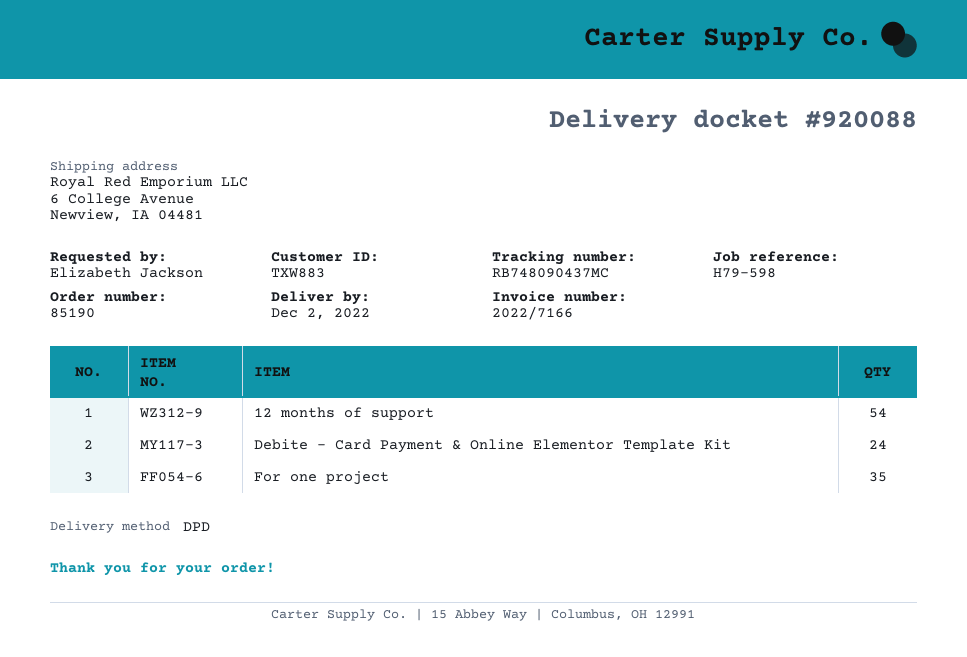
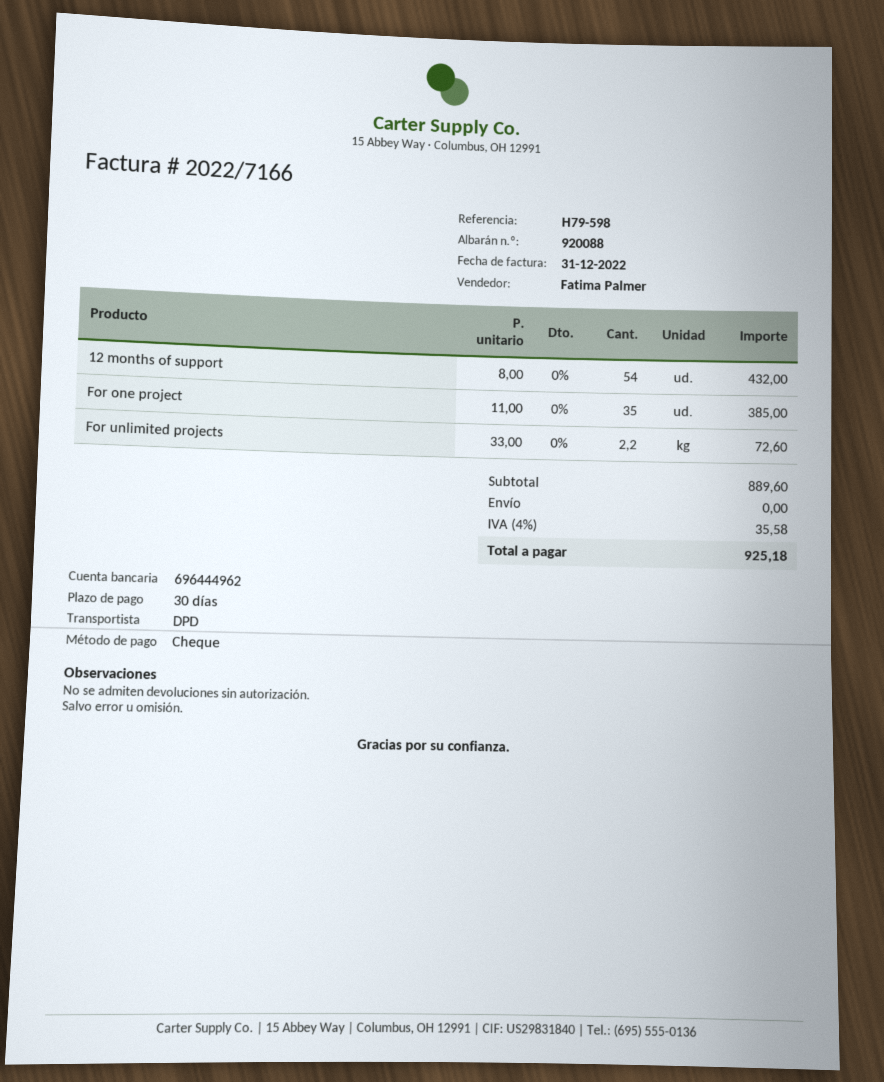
Debite - Card Payment & Online Elementor Template Kit: 24 -> none
For unlimited projects: none -> 2.2

